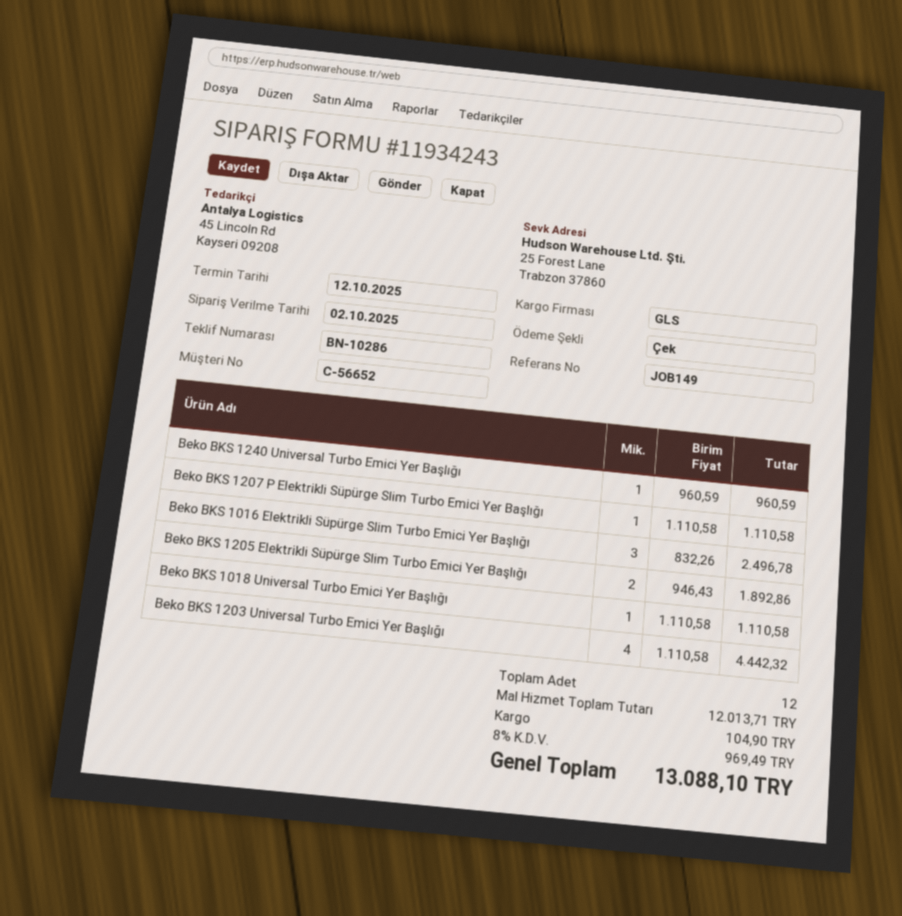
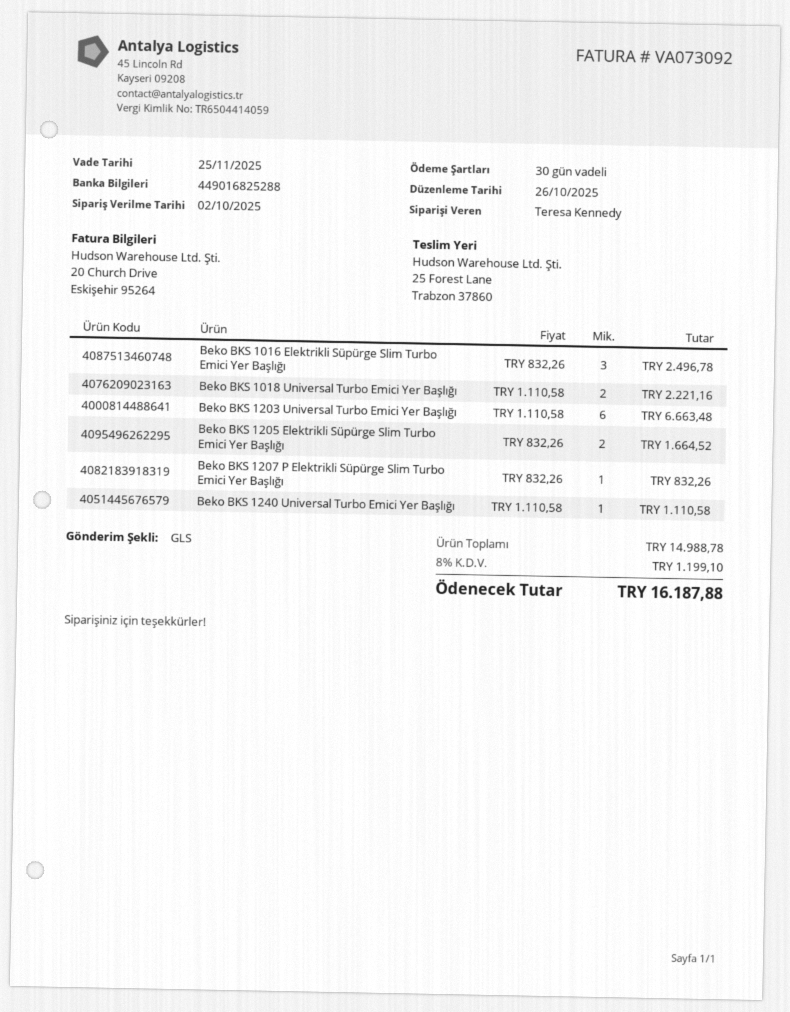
Beko BKS 1240 Universal Turbo Emici Yer Başlığı: 1 x 960.59 = 960.59 -> 1 x 1110.58 = 1110.58
Beko BKS 1207 P Elektrikli Süpürge Slim Turbo Emici Yer Başlığı: 1 x 1110.58 = 1110.58 -> 1 x 832.26 = 832.26
Beko BKS 1205 Elektrikli Süpürge Slim Turbo Emici Yer Başlığı: 2 x 946.43 = 1892.86 -> 2 x 832.26 = 1664.52
Beko BKS 1018 Universal Turbo Emici Yer Başlığı: 1 x 1110.58 = 1110.58 -> 2 x 1110.58 = 2221.16
Beko BKS 1203 Universal Turbo Emici Yer Başlığı: 4 x 1110.58 = 4442.32 -> 6 x 1110.58 = 6663.48
subtotal: 12013.71 -> 14988.78
shipping: 104.90 -> none
tax: 8% = 969.49 -> 8% = 1199.10
total: 13088.10 -> 16187.88

